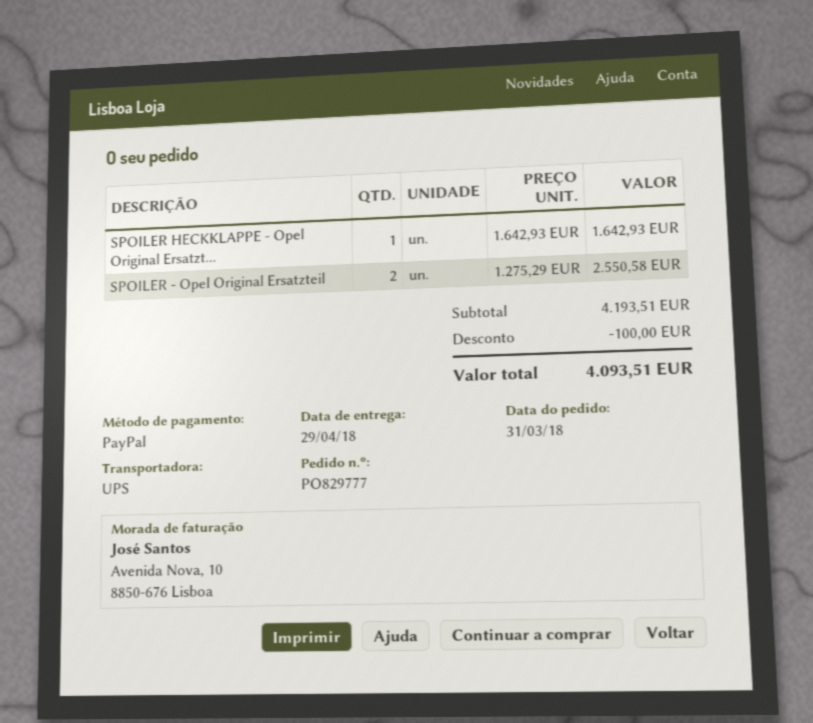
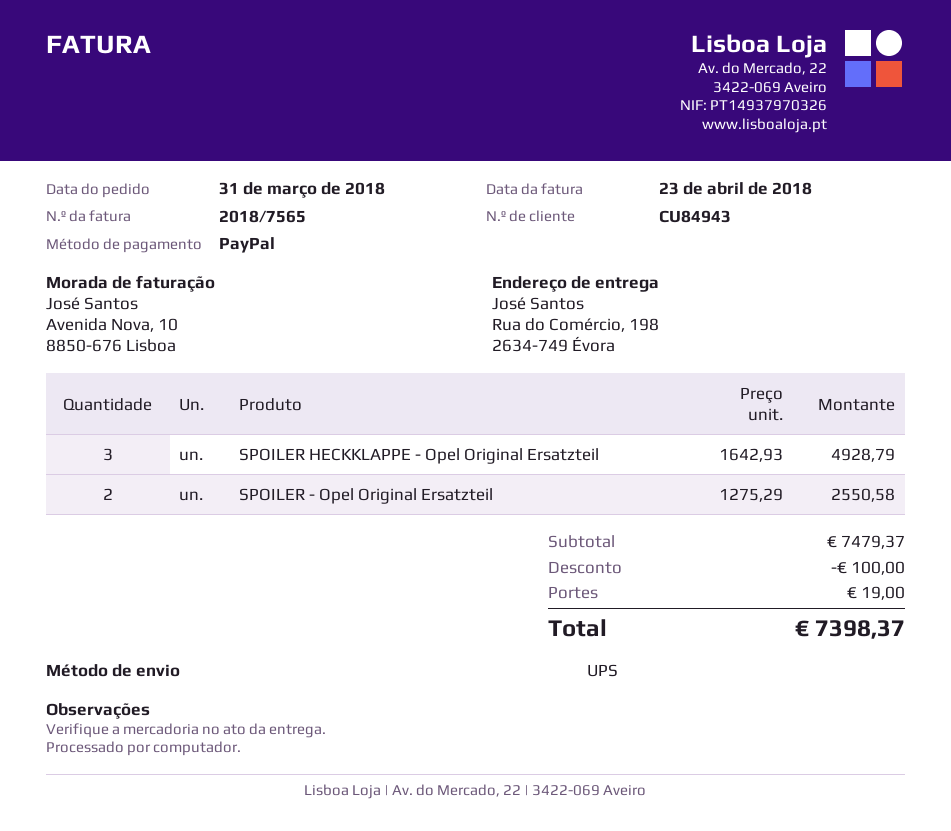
SPOILER HECKKLAPPE - Opel Original Ersatzt...: 1 x 1642.93 = 1642.93 -> 3 x 1642.93 = 4928.79
subtotal: 4193.51 -> 7479.37
shipping: none -> 19.00
total: 4093.51 -> 7398.37

